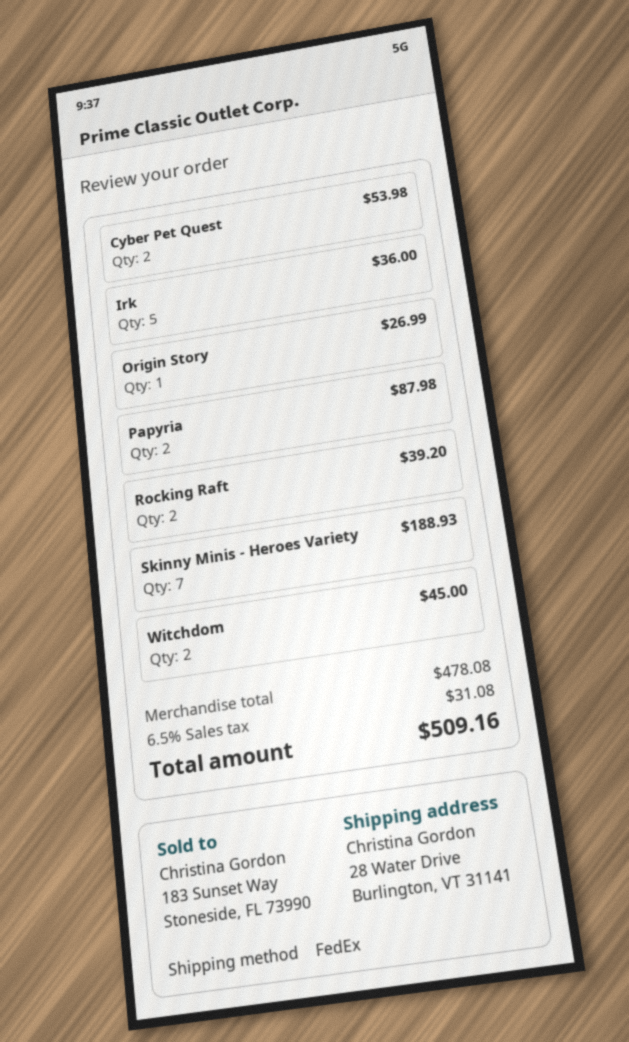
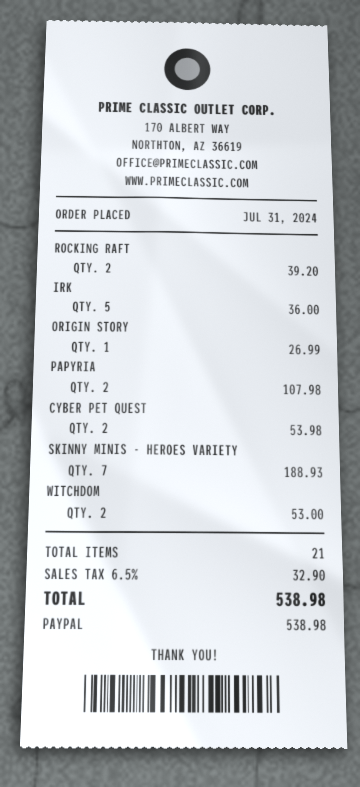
Papyria: 2 for 87.98 -> 2 for 107.98
Witchdom: 2 for 45.00 -> 2 for 53.00
tax: 6.5% = 31.08 -> 6.5% = 32.90
total: 509.16 -> 538.98

